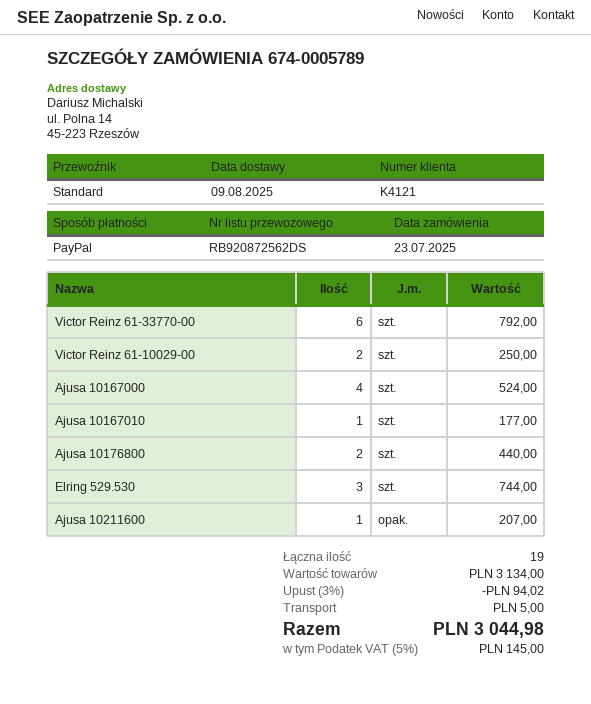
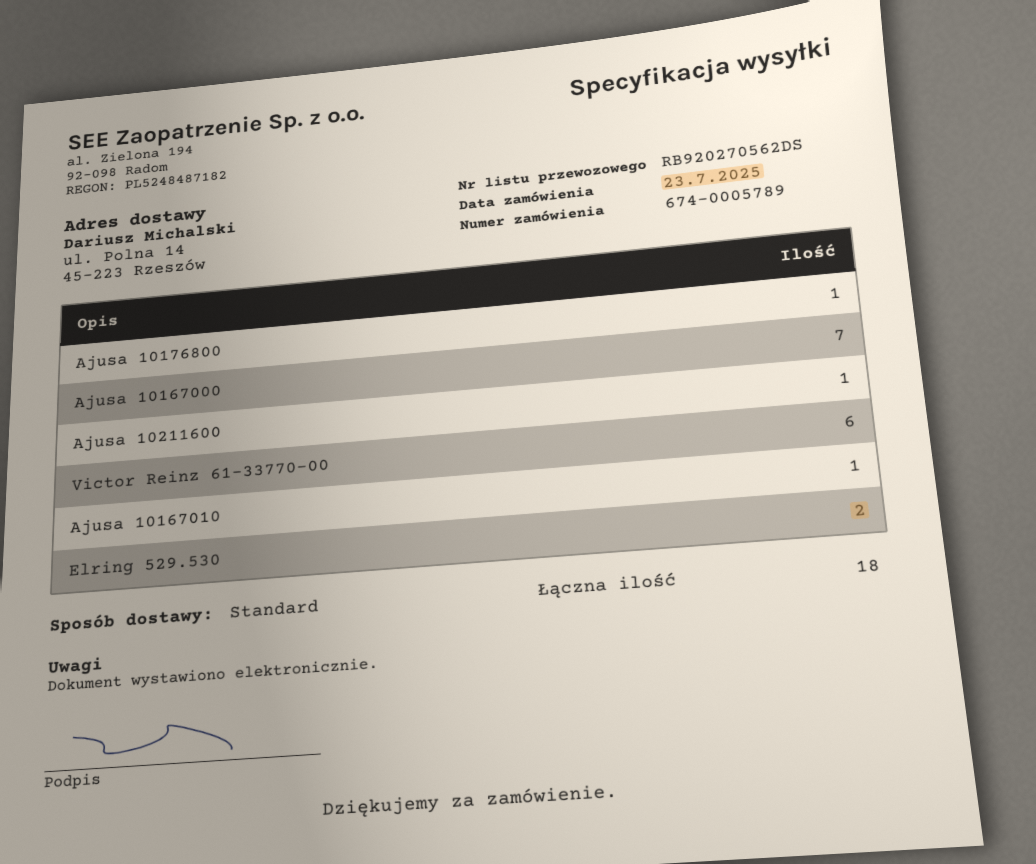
tracking number: RB920872562DS -> RB920270562DS
Victor Reinz 61-10029-00: 2 -> none
Ajusa 10167000: 4 -> 7
Ajusa 10176800: 2 -> 1
Elring 529.530: 3 -> 2
total quantity: 19 -> 18

